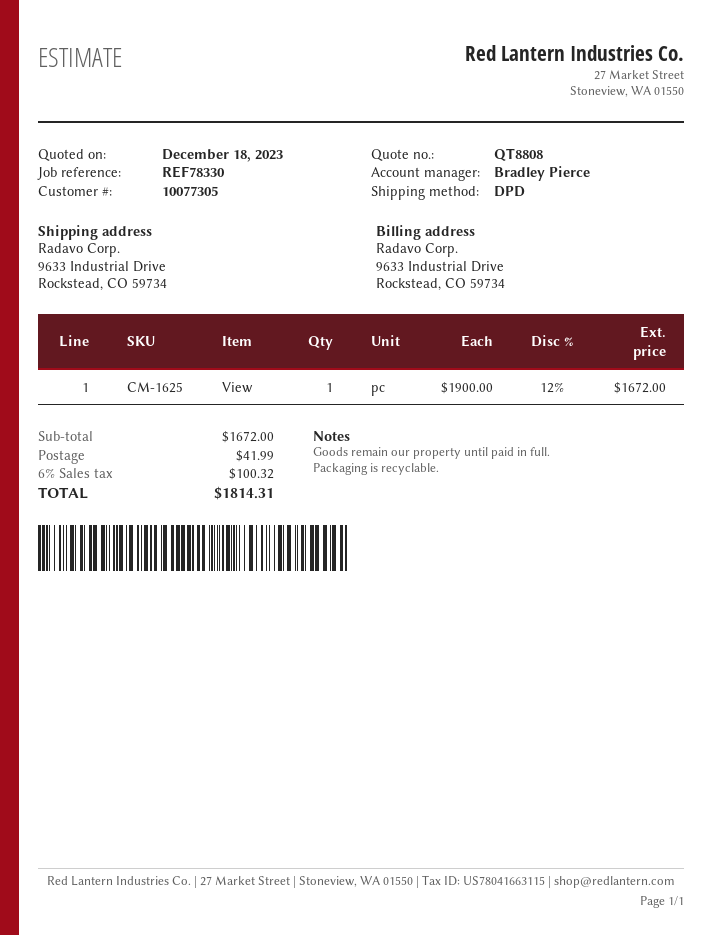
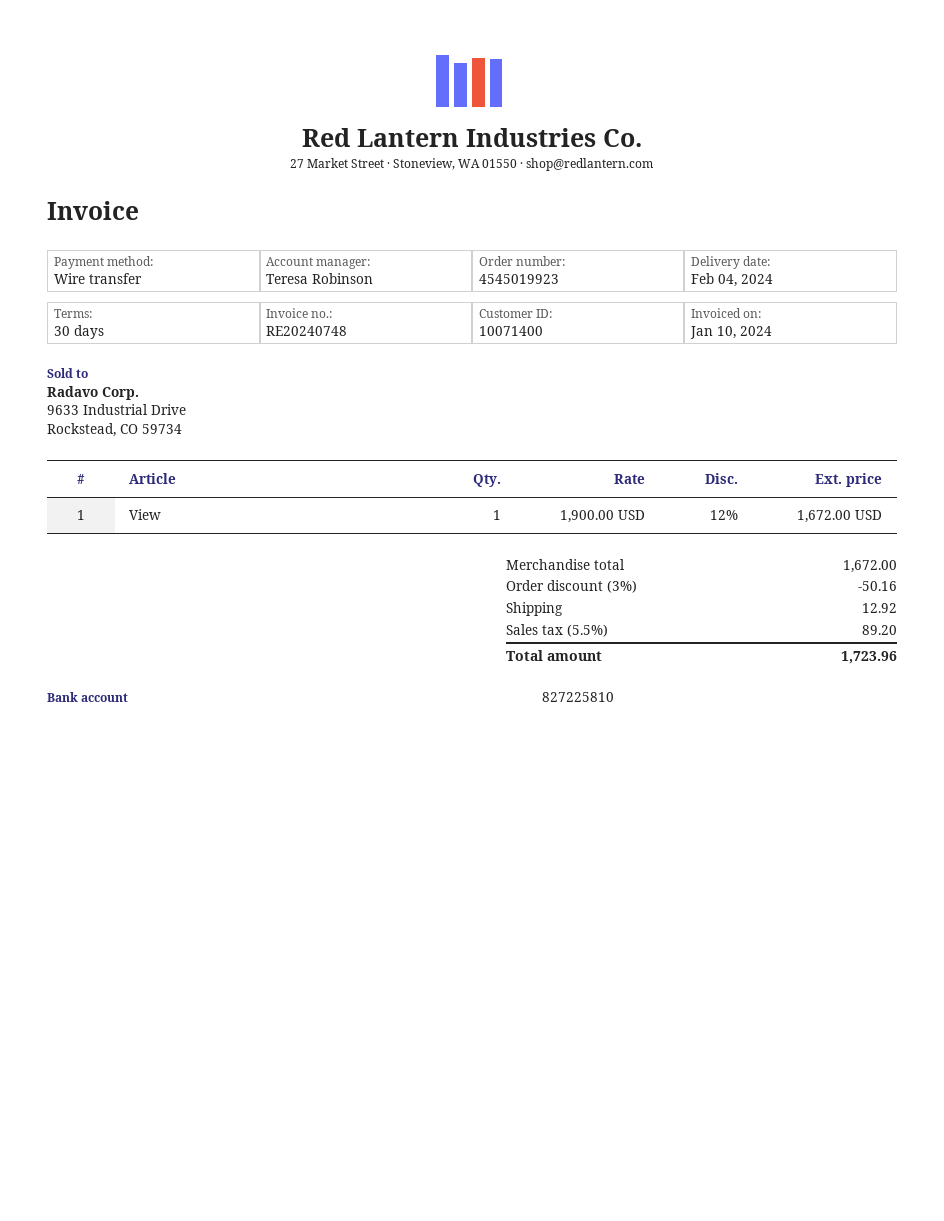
customer number: 10077305 -> 10071400
sales rep: Bradley Pierce -> Teresa Robinson
discount: none -> 3% = 50.16
shipping: 41.99 -> 12.92
tax: 6% = 100.32 -> 5.5% = 89.20
total: 1814.31 -> 1723.96

